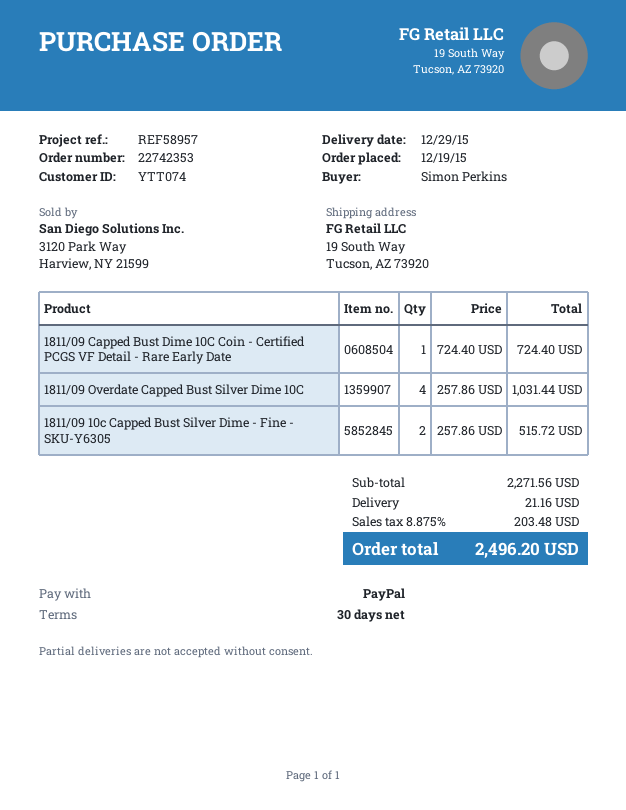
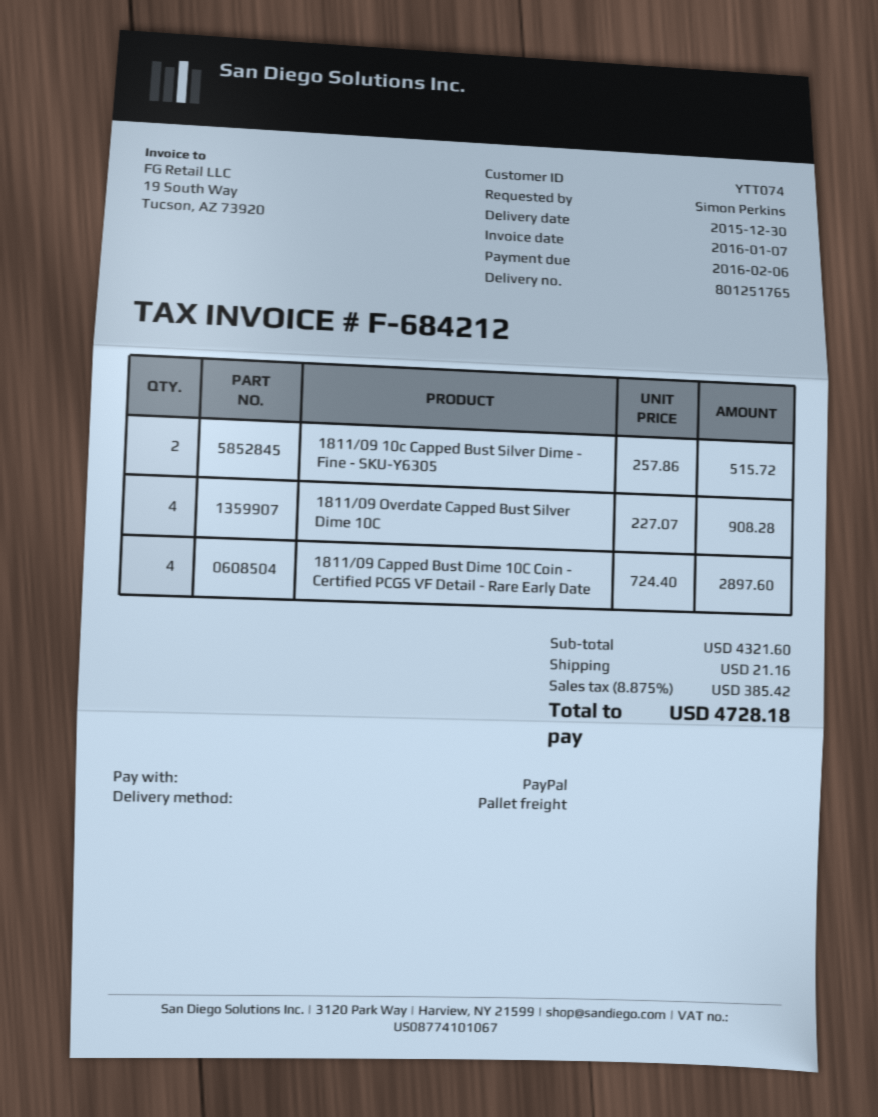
delivery date: 2015-12-29 -> 2015-12-30
1811/09 Capped Bust Dime 10C Coin - Certified PCGS VF Detail - Rare Early Date: 1 x 724.40 = 724.40 -> 4 x 724.40 = 2897.60
1811/09 Overdate Capped Bust Silver Dime 10C: 4 x 257.86 = 1031.44 -> 4 x 227.07 = 908.28
subtotal: 2271.56 -> 4321.60
tax: 8.875% = 203.48 -> 8.875% = 385.42
total: 2496.20 -> 4728.18

